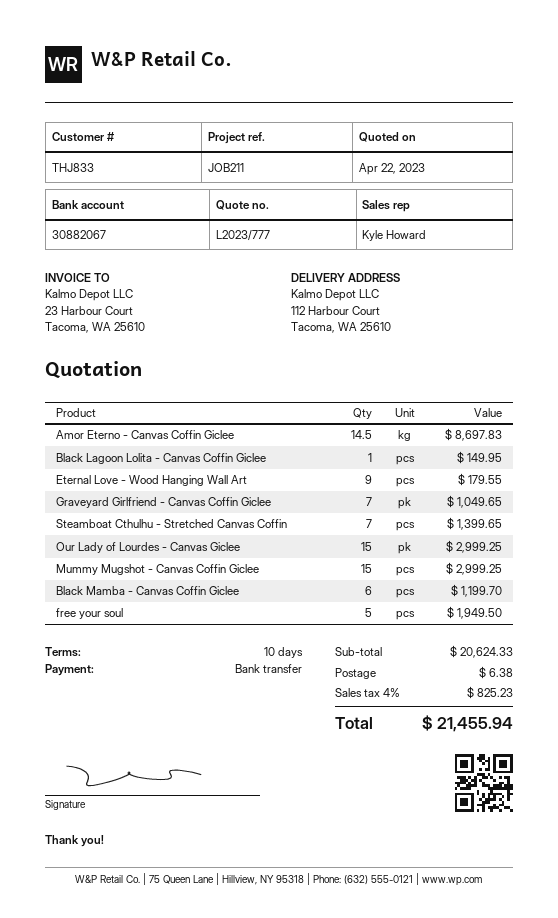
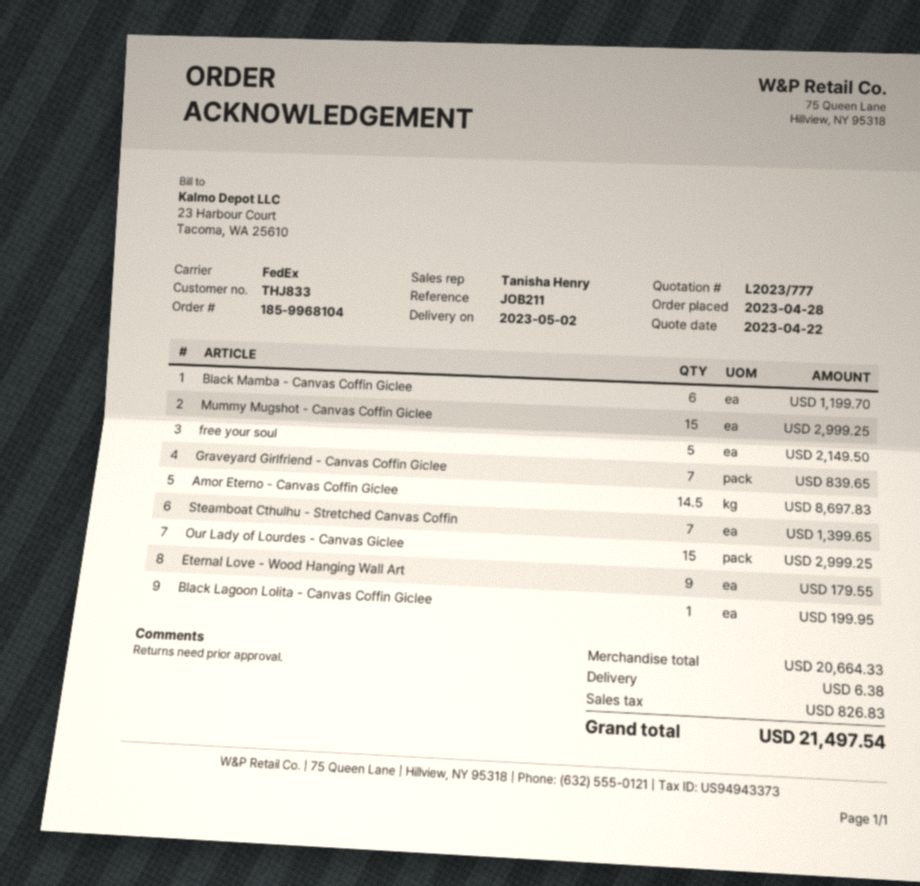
sales rep: Kyle Howard -> Tanisha Henry
Black Lagoon Lolita - Canvas Coffin Giclee: 1 for 149.95 -> 1 for 199.95
Graveyard Girlfriend - Canvas Coffin Giclee: 7 for 1049.65 -> 7 for 839.65
free your soul: 5 for 1949.50 -> 5 for 2149.50
subtotal: 20624.33 -> 20664.33
tax: 825.23 -> 826.83
total: 21455.94 -> 21497.54

